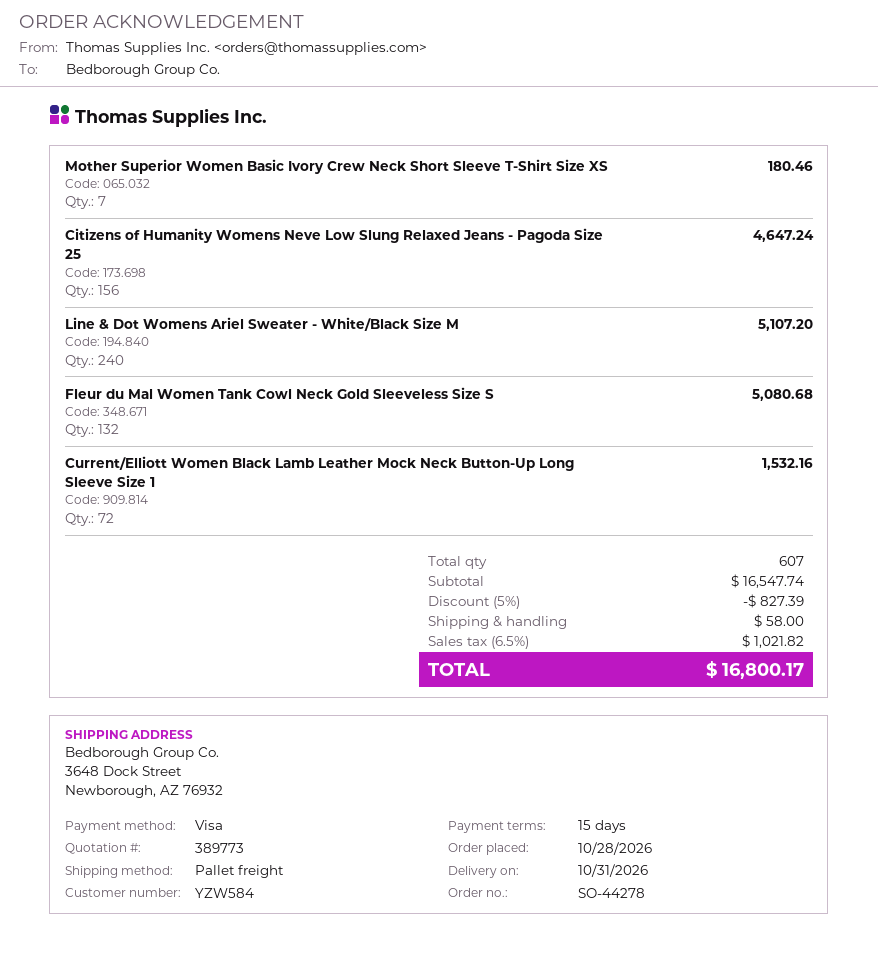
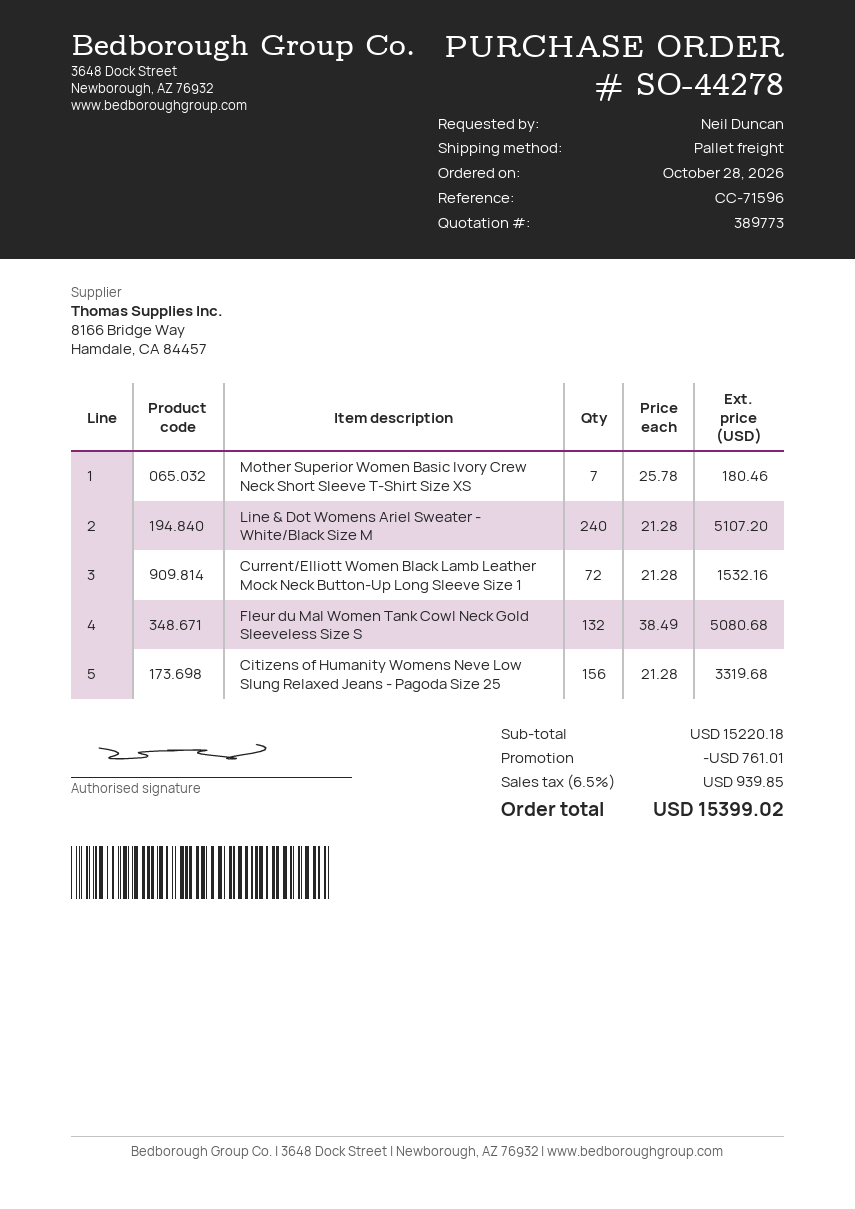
Citizens of Humanity Womens Neve Low Slung Relaxed Jeans - Pagoda Size 25: 156 for 4647.24 -> 156 for 3319.68
subtotal: 16547.74 -> 15220.18
discount: 827.39 -> 761.01
shipping: 58.00 -> none
tax: 6.5% = 1021.82 -> 6.5% = 939.85
total: 16800.17 -> 15399.02

